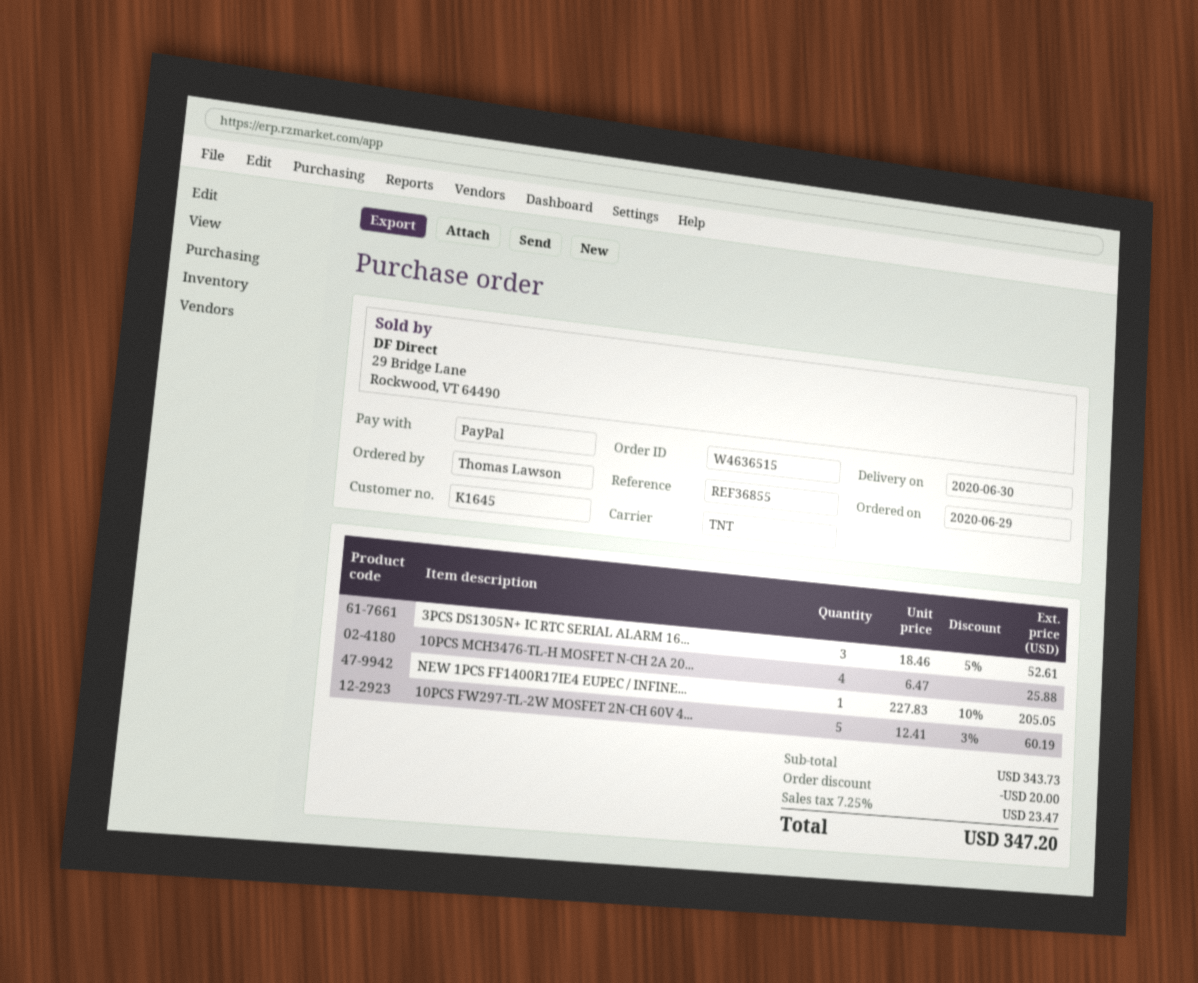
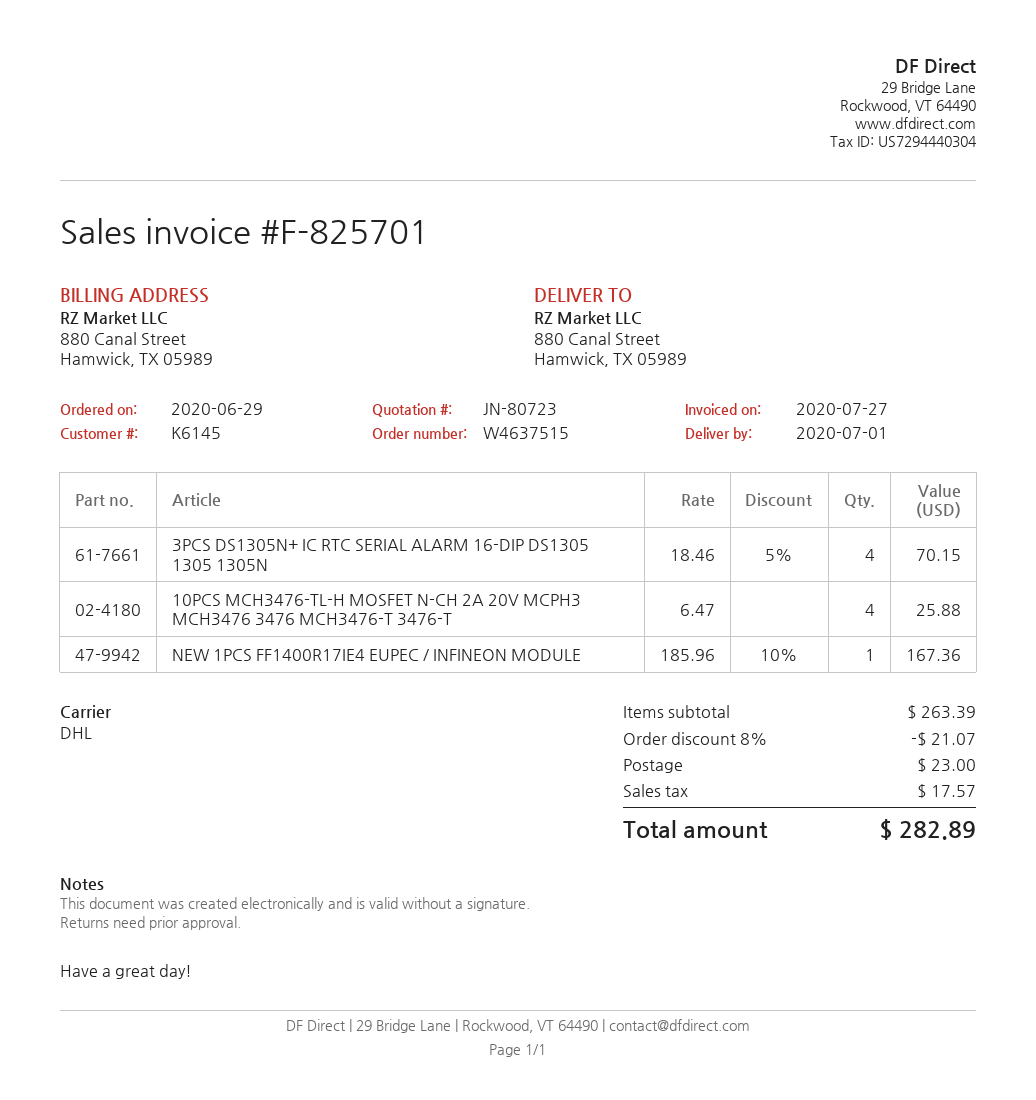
order number: W4636515 -> W4637515
delivery date: 2020-06-30 -> 2020-07-01
customer number: K1645 -> K6145
shipping method: TNT -> DHL
3PCS DS1305N+ IC RTC SERIAL ALARM 16...: 3 x 18.46 - 5% = 52.61 -> 4 x 18.46 - 5% = 70.15
NEW 1PCS FF1400R17IE4 EUPEC / INFINE...: 1 x 227.83 - 10% = 205.05 -> 1 x 185.96 - 10% = 167.36
10PCS FW297-TL-2W MOSFET 2N-CH 60V 4...: 5 x 12.41 - 3% = 60.19 -> none
subtotal: 343.73 -> 263.39
discount: 20.00 -> 21.07
shipping: none -> 23.00
tax: 23.47 -> 17.57
total: 347.20 -> 282.89

